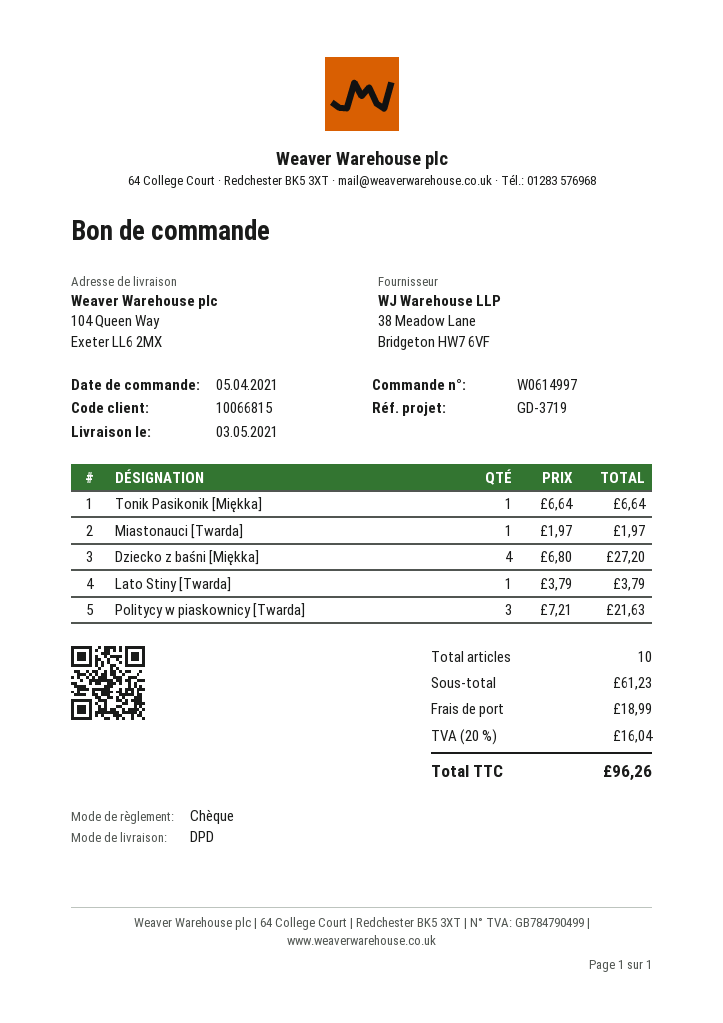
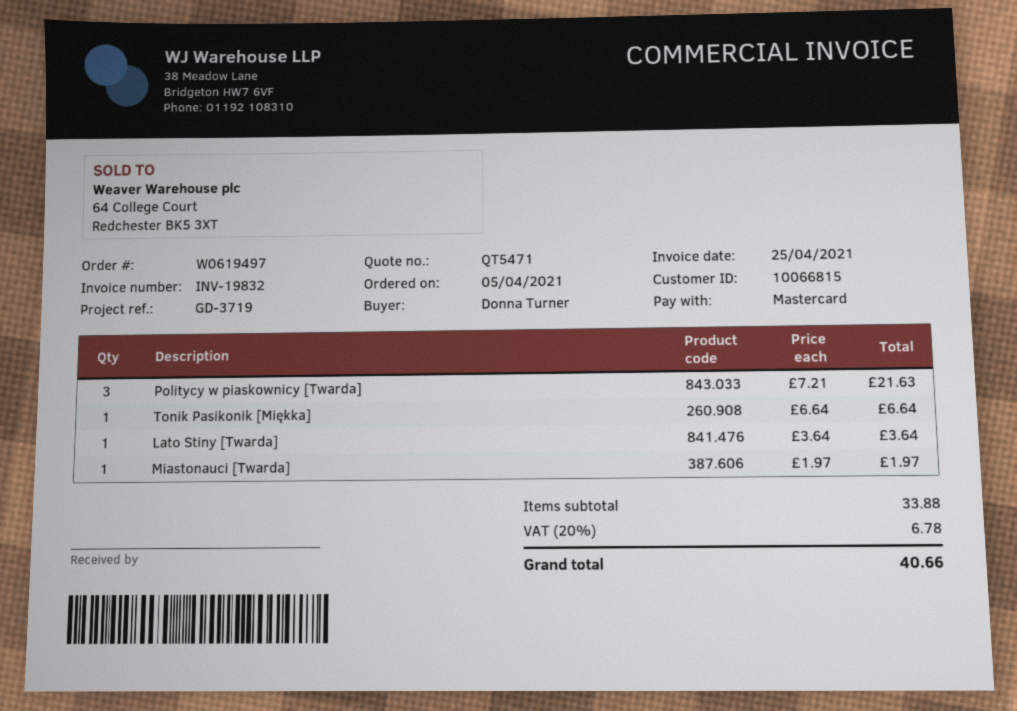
order number: W0614997 -> W0619497
payment method: cheque -> Mastercard
Dziecko z baśni [Miękka]: 4 x 6.80 = 27.20 -> none
Lato Stiny [Twarda]: 1 x 3.79 = 3.79 -> 1 x 3.64 = 3.64
subtotal: 61.23 -> 33.88
shipping: 18.99 -> none
tax: 20% = 16.04 -> 20% = 6.78
total: 96.26 -> 40.66

